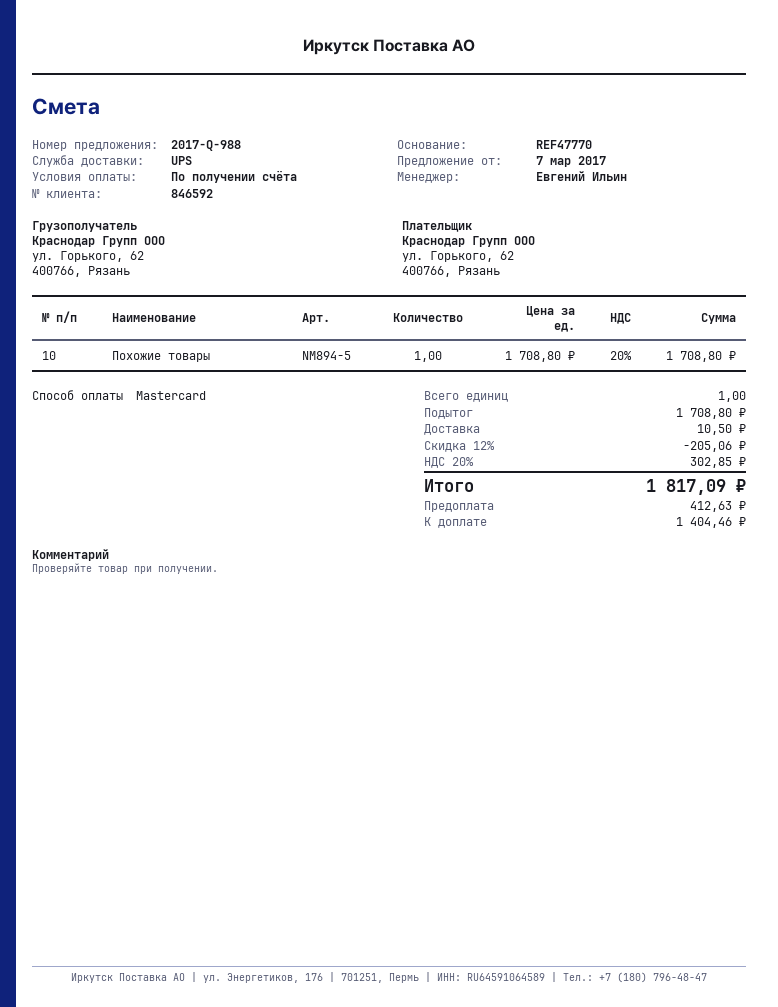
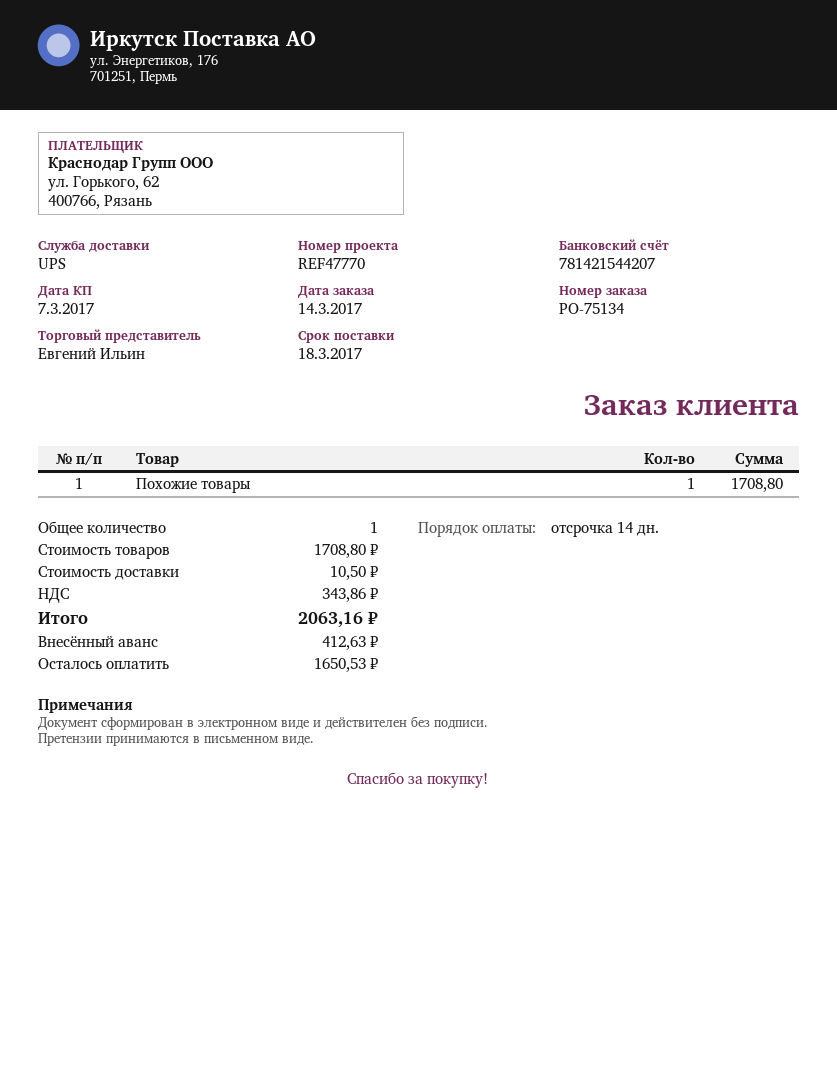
payment terms: on receipt -> 14 days
discount: 12% = 205.06 -> none
tax: 302.85 -> 343.86
total: 1817.09 -> 2063.16
balance: 1404.46 -> 1650.53

